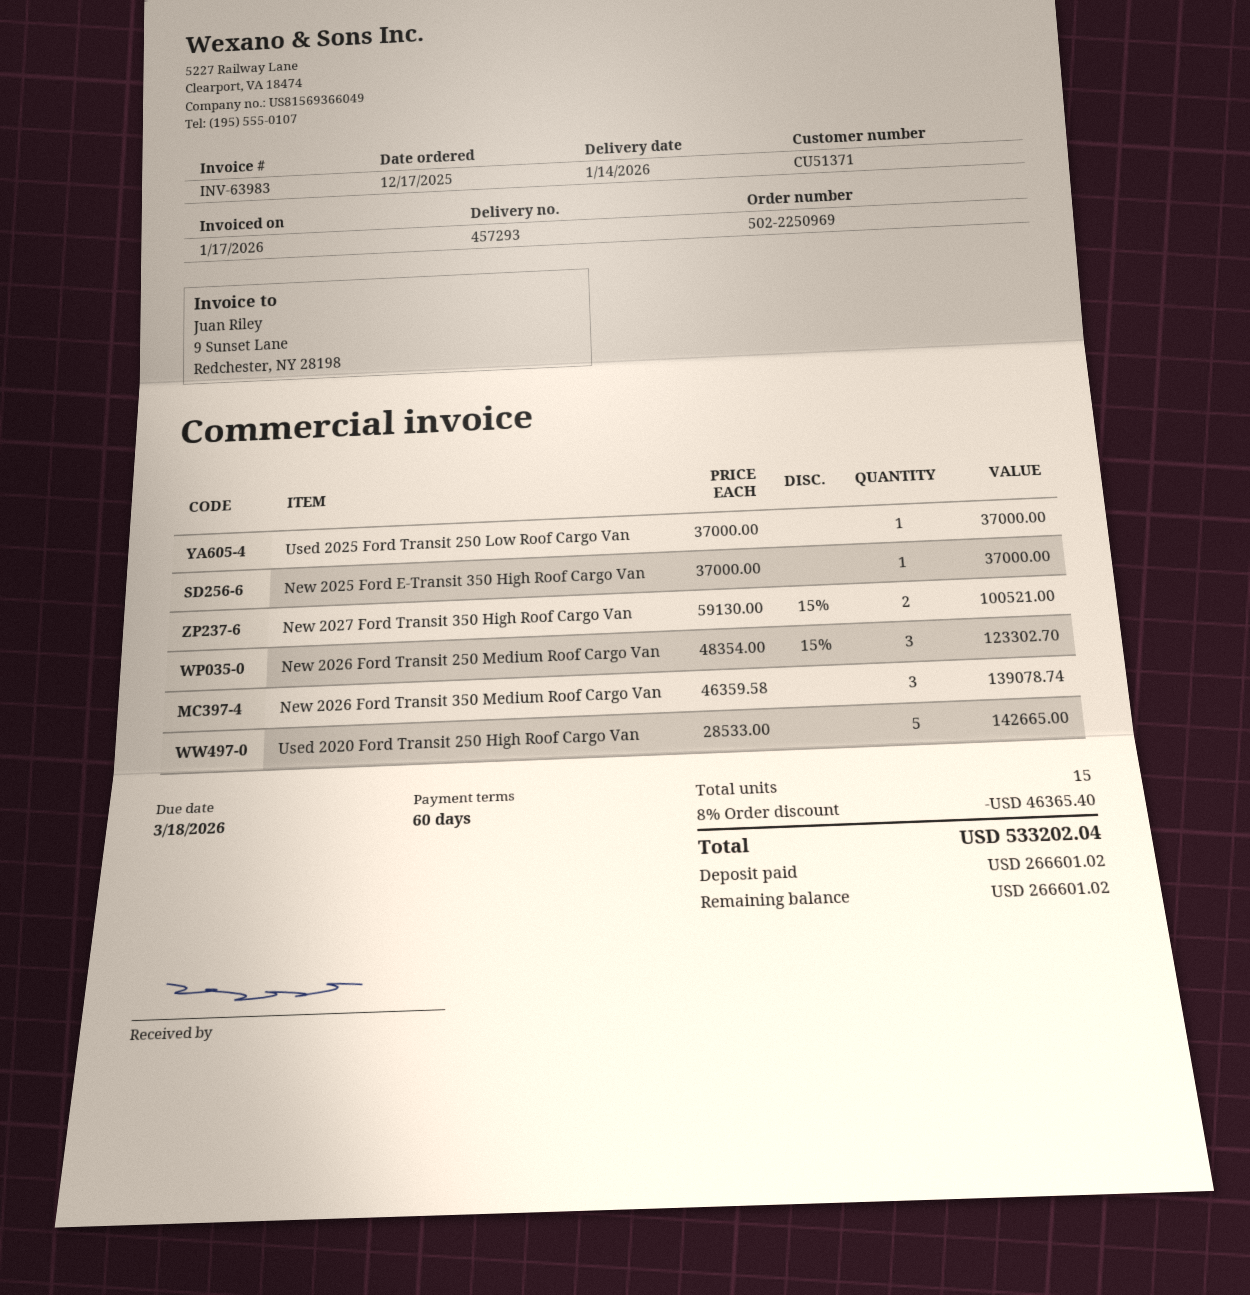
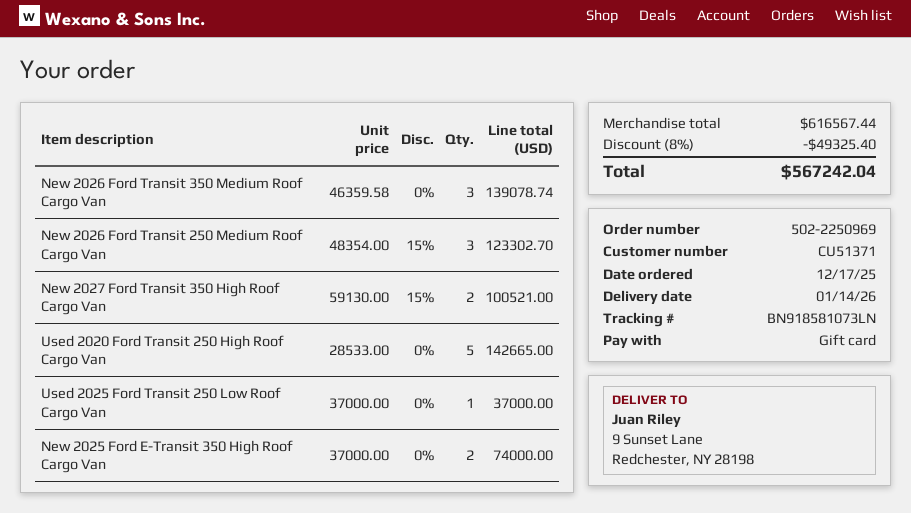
New 2025 Ford E-Transit 350 High Roof Cargo Van: 1 x 37000.00 = 37000.00 -> 2 x 37000.00 = 74000.00
discount: 8% = 46365.40 -> 8% = 49325.40
total: 533202.04 -> 567242.04

